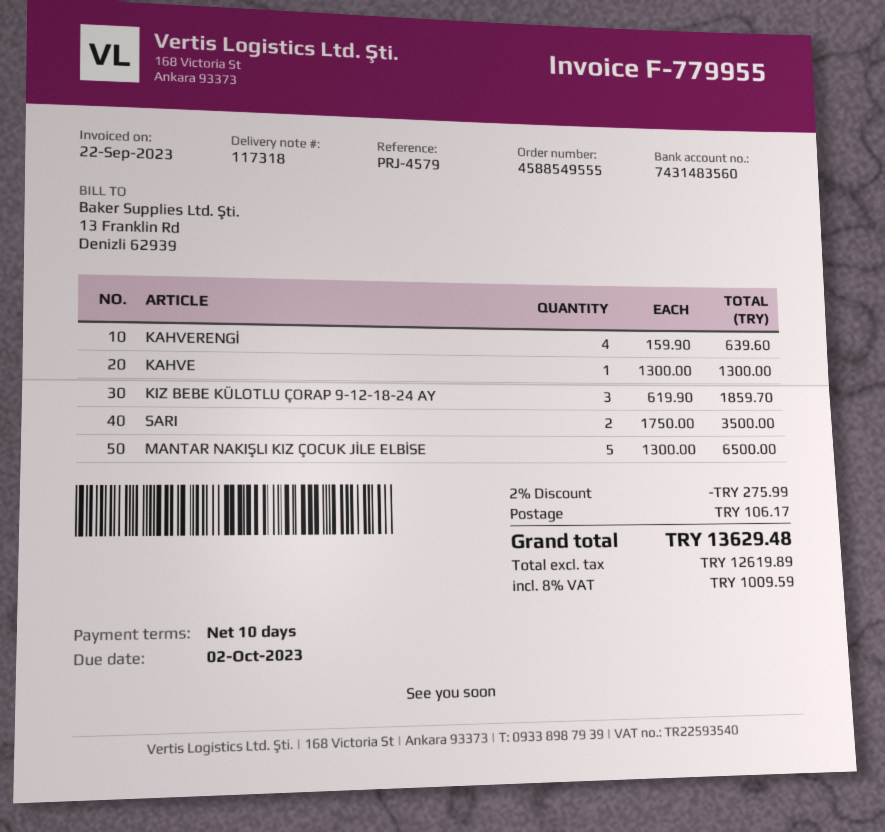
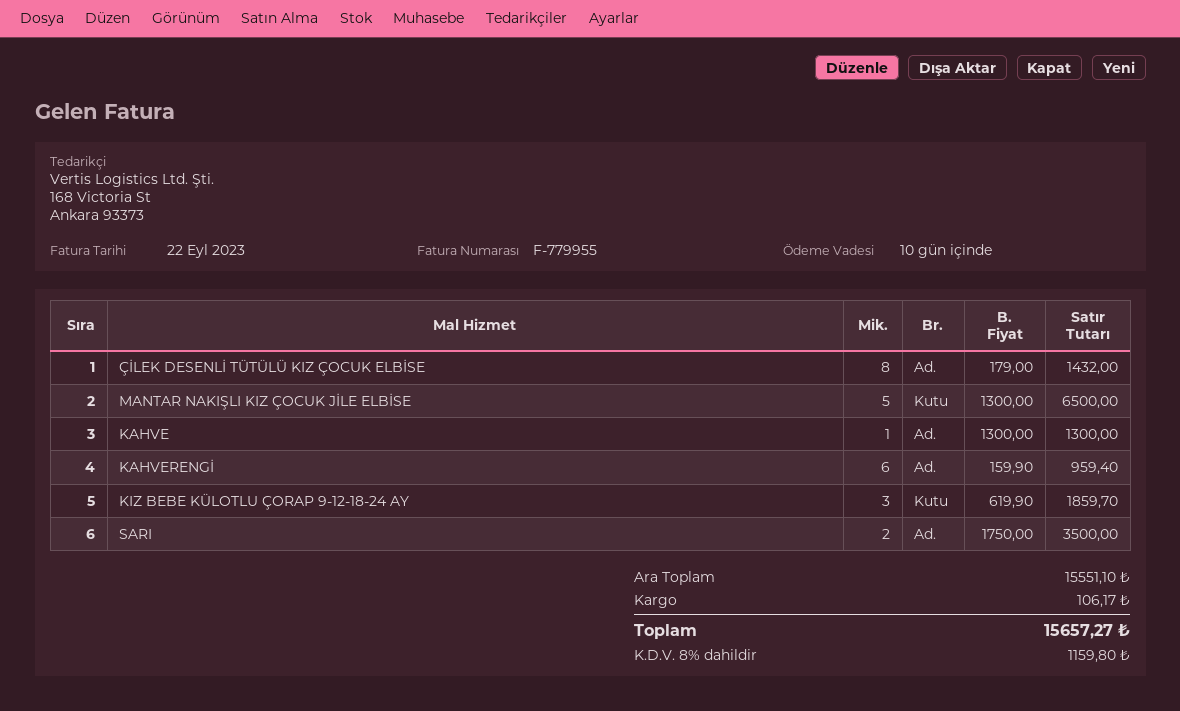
KAHVERENGİ: 4 x 159.90 = 639.60 -> 6 x 159.90 = 959.40
ÇİLEK DESENLİ TÜTÜLÜ KIZ ÇOCUK ELBİSE: none -> 8 x 179.00 = 1432.00
discount: 2% = 275.99 -> none
tax: 8% = 1009.59 -> 8% = 1159.80
total: 13629.48 -> 15657.27

